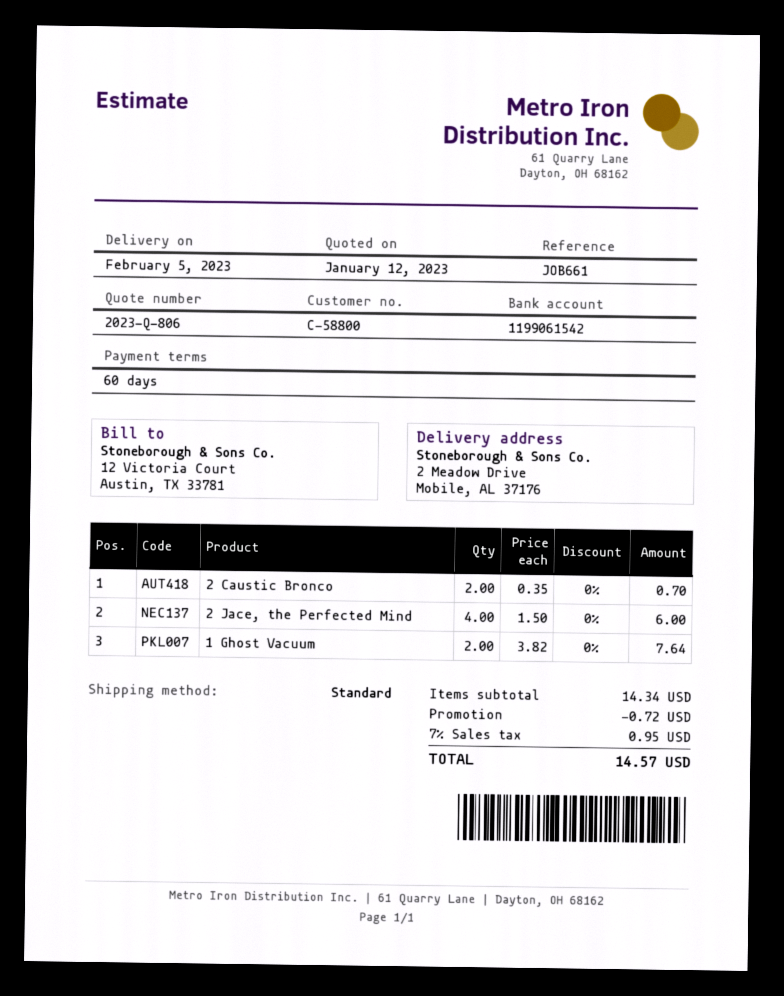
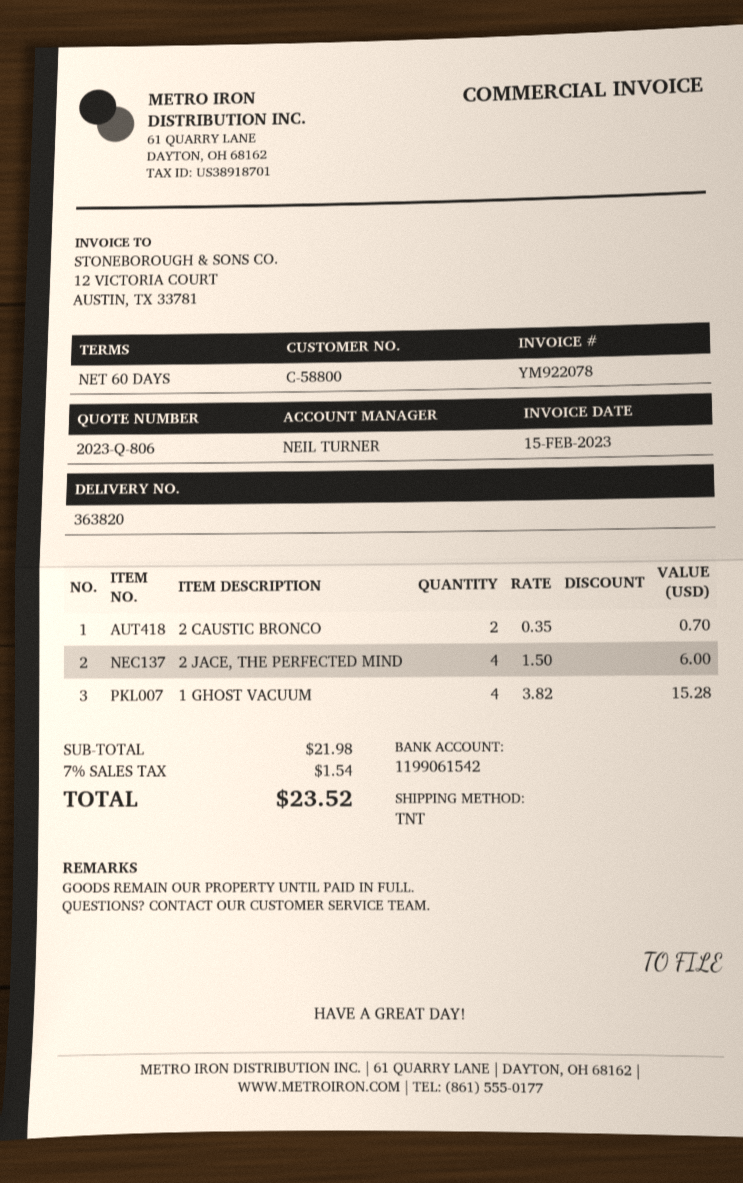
shipping method: standard -> TNT
1 Ghost Vacuum: 2 x 3.82 = 7.64 -> 4 x 3.82 = 15.28
subtotal: 14.34 -> 21.98
discount: 0.72 -> none
tax: 7% = 0.95 -> 7% = 1.54
total: 14.57 -> 23.52

